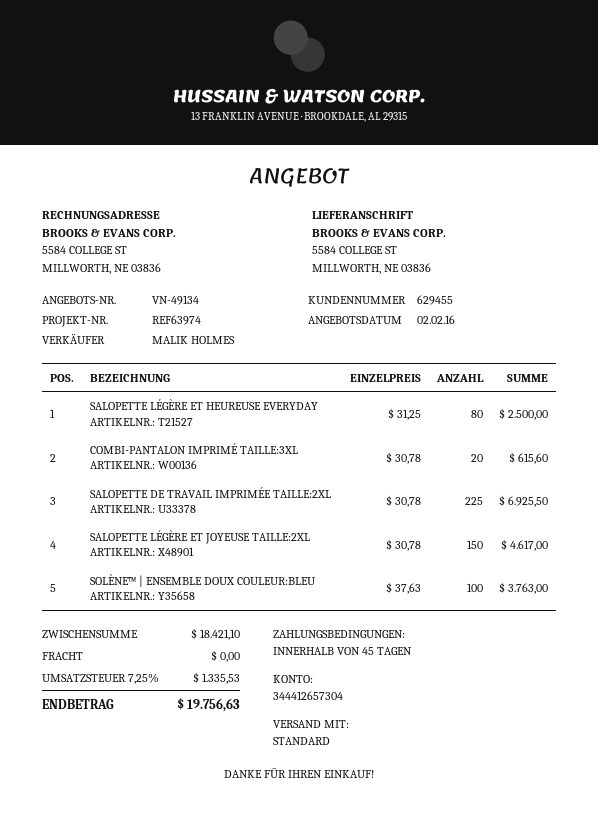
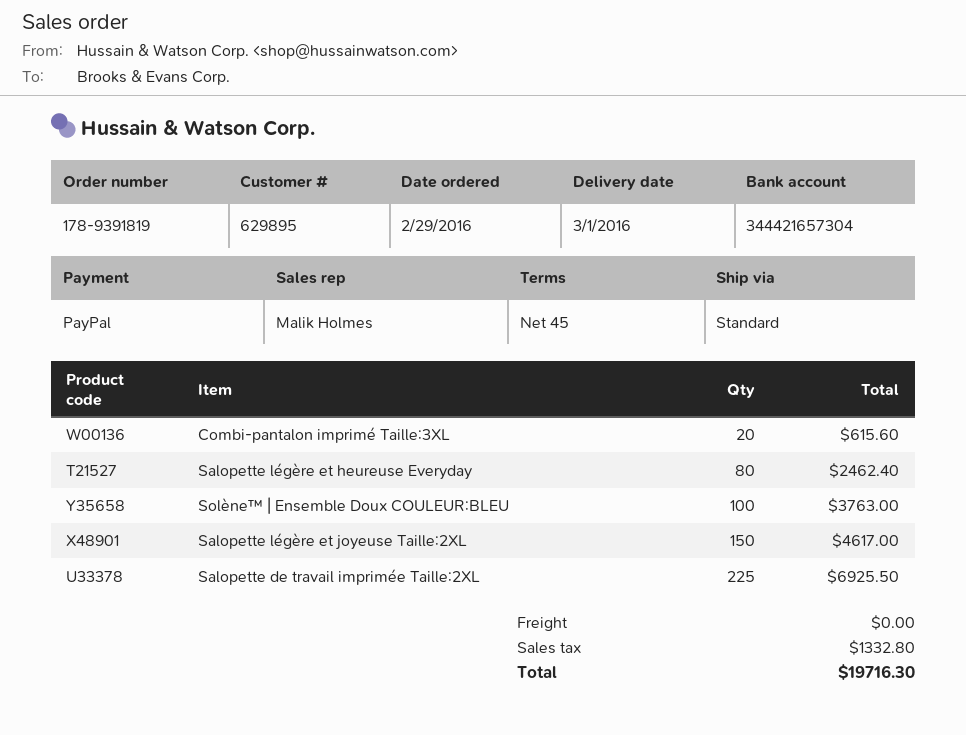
customer number: 629455 -> 629895
bank account: 344412657304 -> 344421657304
SALOPETTE LÉGÈRE ET HEUREUSE EVERYDAY: 80 for 2500.00 -> 80 for 2462.40
tax: 1335.53 -> 1332.80
total: 19756.63 -> 19716.30

